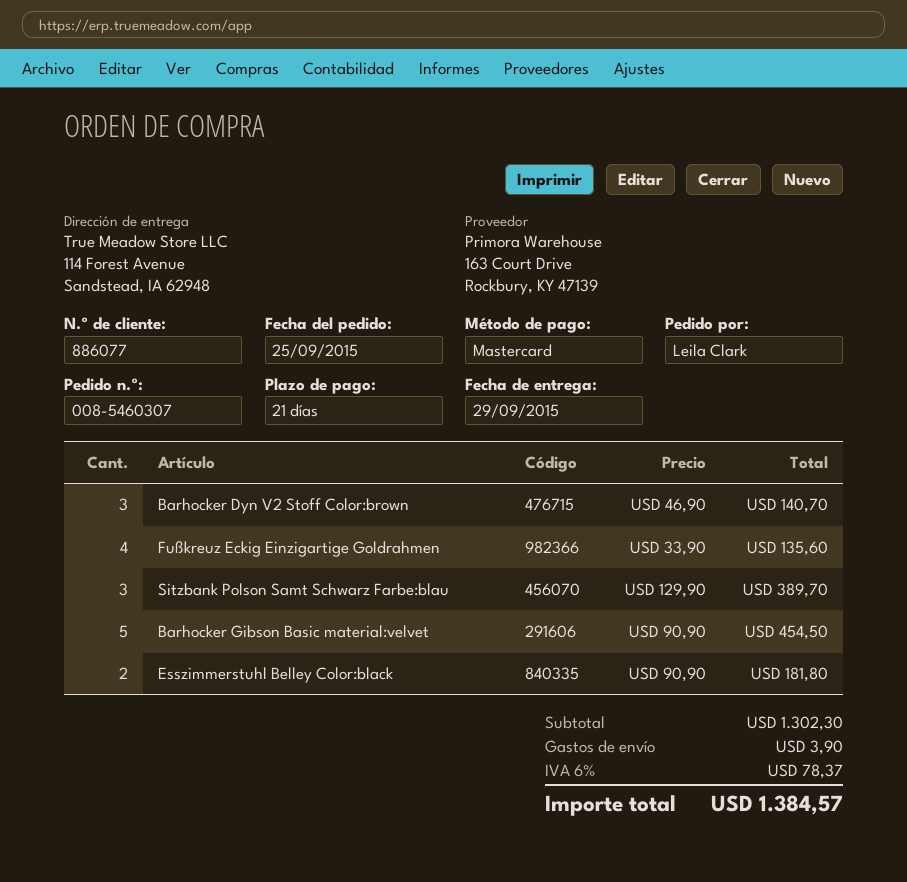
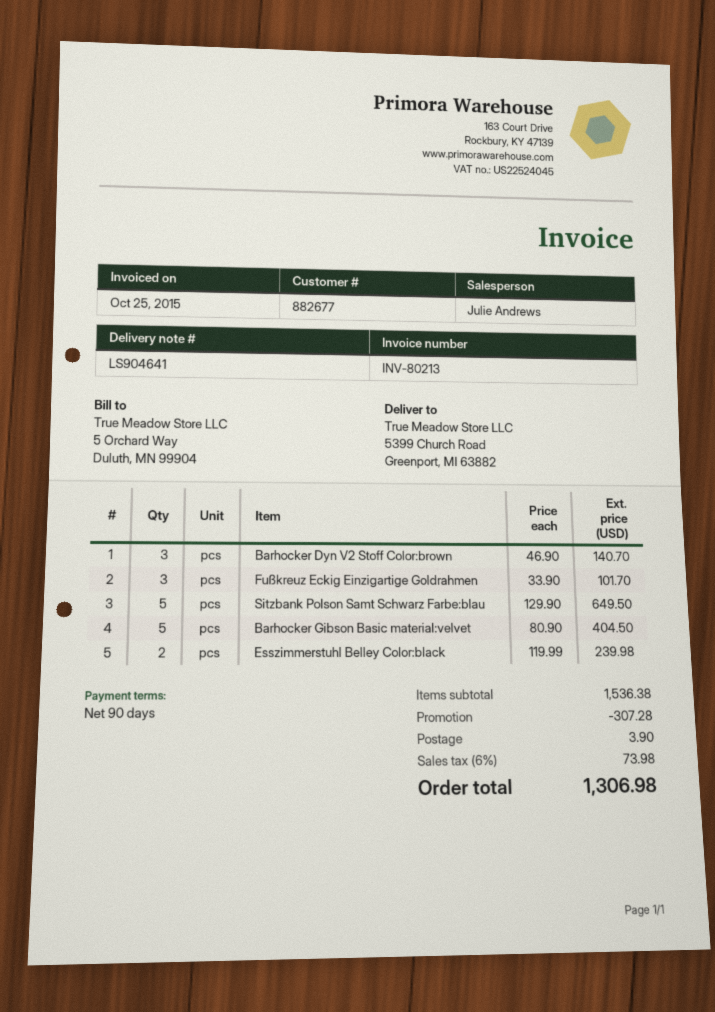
payment terms: 21 days -> 90 days
customer number: 886077 -> 882677
ship to: 114 Forest Avenue, Sandstead, IA 62948 -> 5399 Church Road, Greenport, MI 63882
Fußkreuz Eckig Einzigartige Goldrahmen: 4 x 33.90 = 135.60 -> 3 x 33.90 = 101.70
Sitzbank Polson Samt Schwarz Farbe:blau: 3 x 129.90 = 389.70 -> 5 x 129.90 = 649.50
Barhocker Gibson Basic material:velvet: 5 x 90.90 = 454.50 -> 5 x 80.90 = 404.50
Esszimmerstuhl Belley Color:black: 2 x 90.90 = 181.80 -> 2 x 119.99 = 239.98
subtotal: 1302.30 -> 1536.38
discount: none -> 307.28
tax: 6% = 78.37 -> 6% = 73.98
total: 1384.57 -> 1306.98

